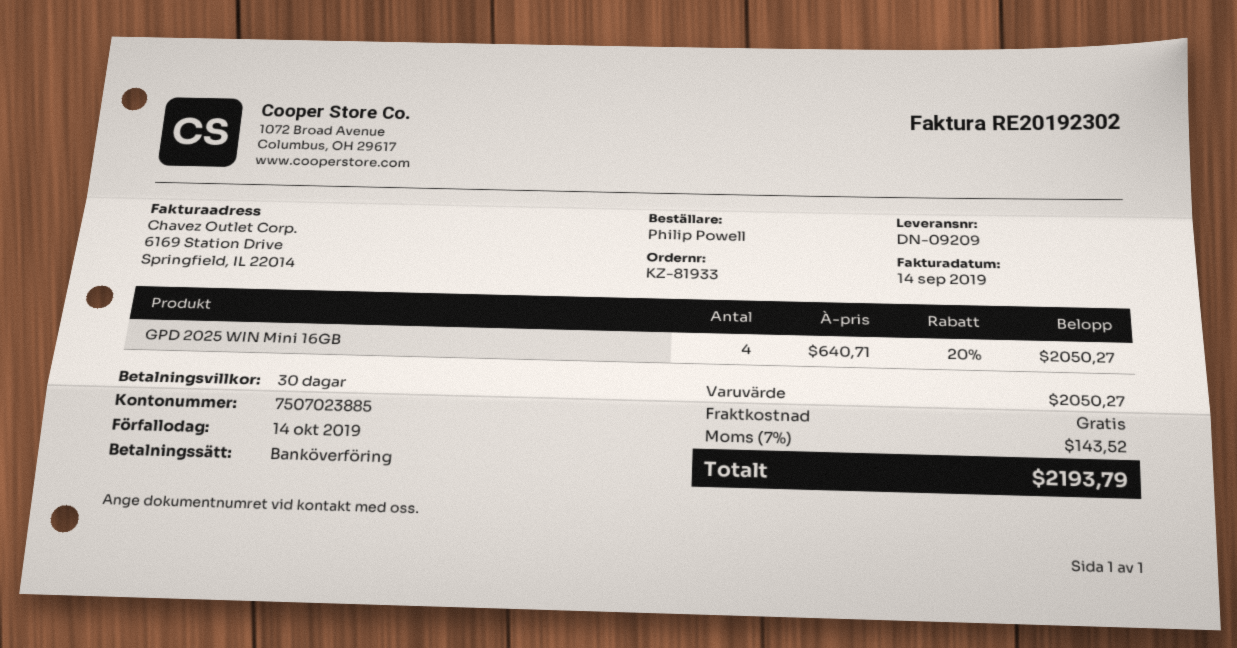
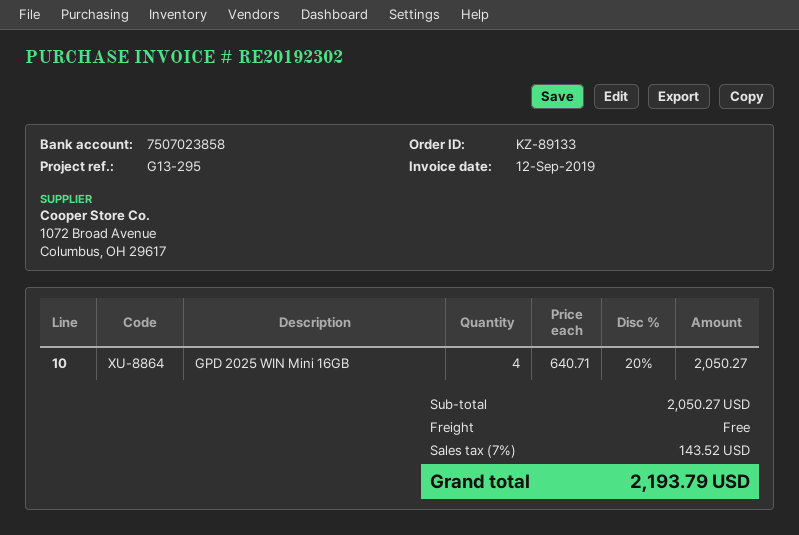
order number: KZ-81933 -> KZ-89133
invoice date: 2019-09-14 -> 2019-09-12
bank account: 7507023885 -> 7507023858

